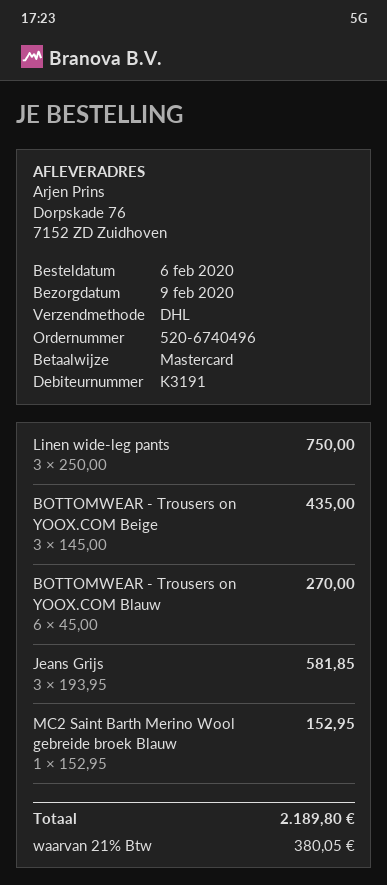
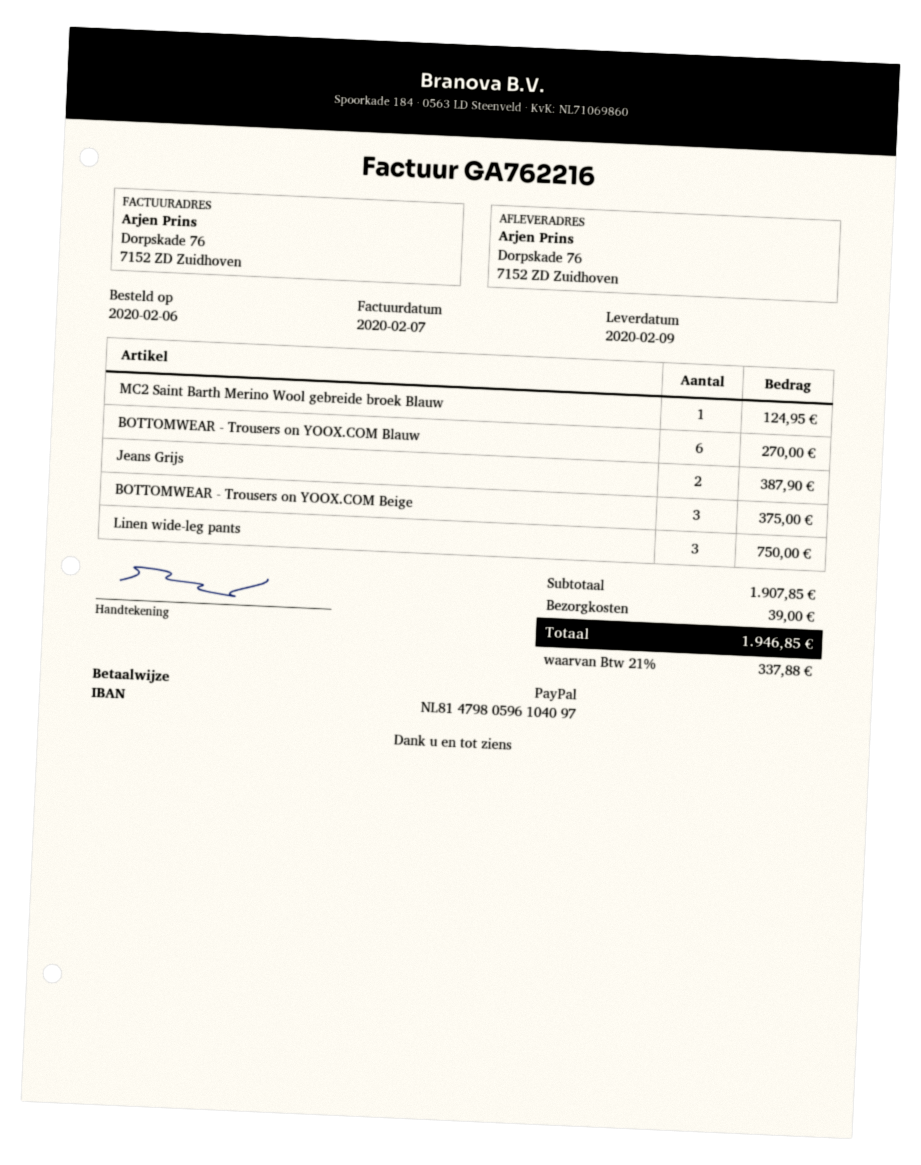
payment method: Mastercard -> PayPal
BOTTOMWEAR - Trousers on YOOX.COM Beige: 3 for 435.00 -> 3 for 375.00
Jeans Grijs: 3 for 581.85 -> 2 for 387.90
MC2 Saint Barth Merino Wool gebreide broek Blauw: 1 for 152.95 -> 1 for 124.95
shipping: none -> 39.00
tax: 21% = 380.05 -> 21% = 337.88
total: 2189.80 -> 1946.85

